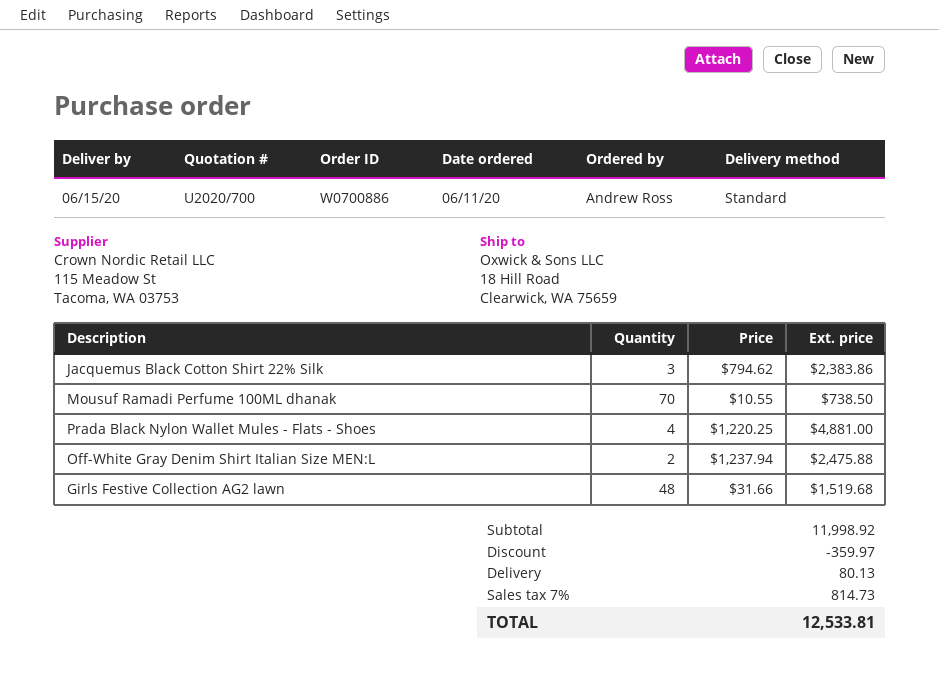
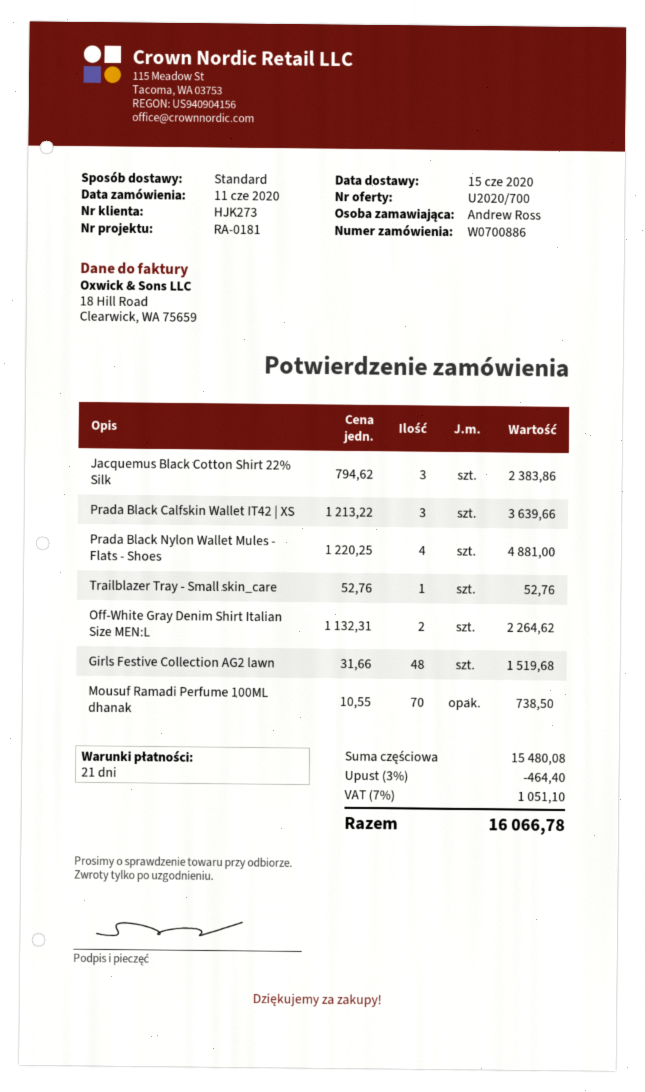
Off-White Gray Denim Shirt Italian Size MEN:L: 2 x 1237.94 = 2475.88 -> 2 x 1132.31 = 2264.62
Prada Black Calfskin Wallet IT42 | XS: none -> 3 x 1213.22 = 3639.66
Trailblazer Tray - Small skin_care: none -> 1 x 52.76 = 52.76
subtotal: 11998.92 -> 15480.08
discount: 359.97 -> 464.40
shipping: 80.13 -> none
tax: 7% = 814.73 -> 7% = 1051.10
total: 12533.81 -> 16066.78

